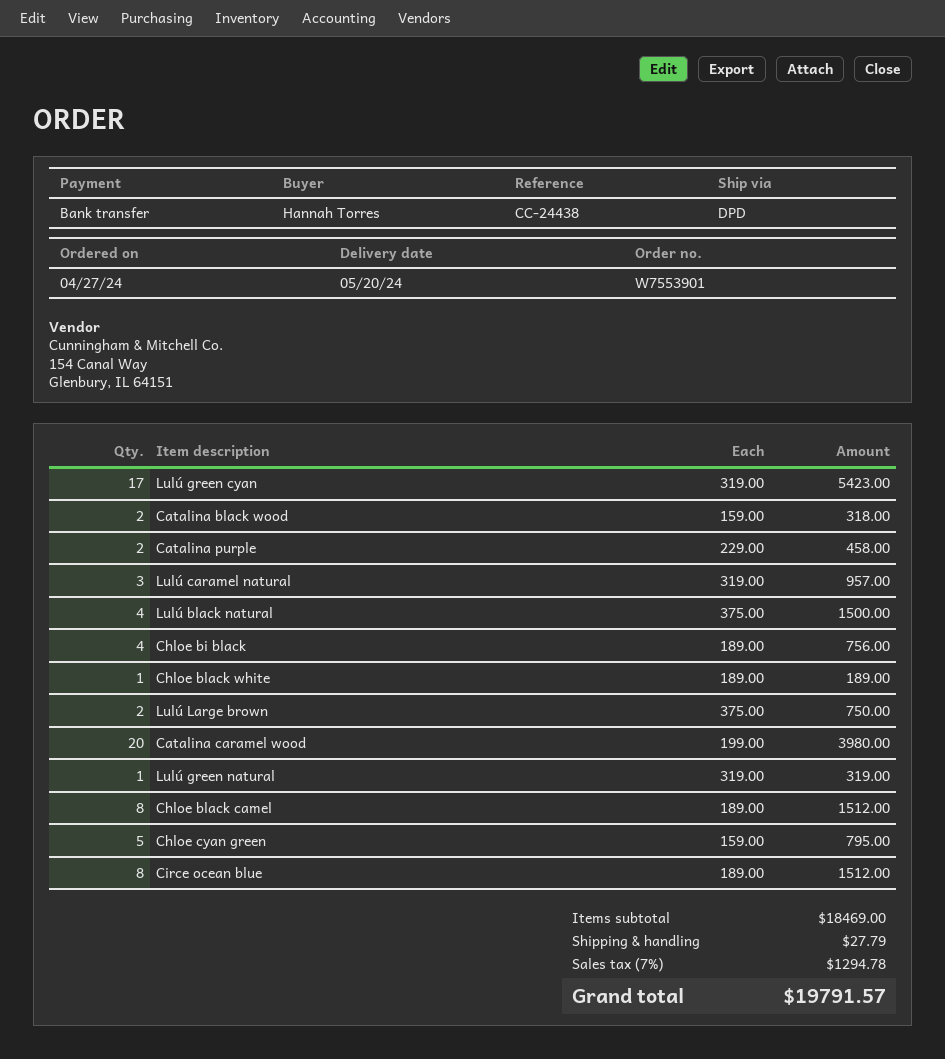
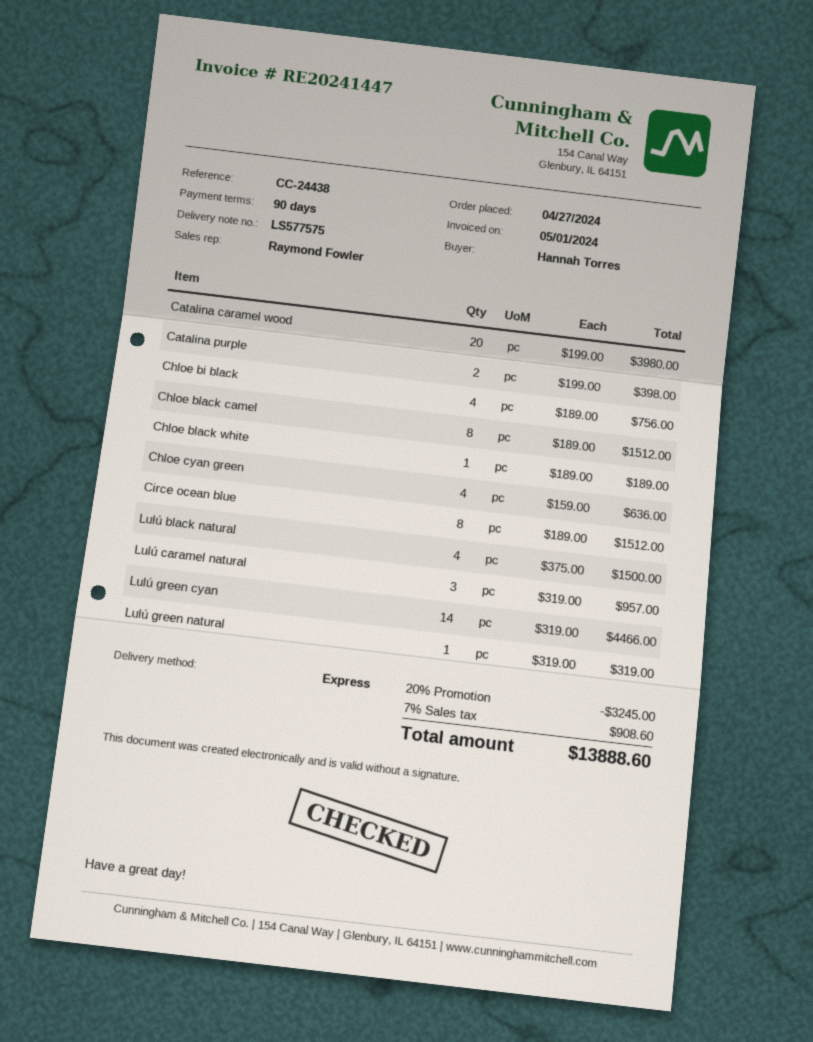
shipping method: DPD -> express
Lulú green cyan: 17 x 319.00 = 5423.00 -> 14 x 319.00 = 4466.00
Catalina black wood: 2 x 159.00 = 318.00 -> none
Catalina purple: 2 x 229.00 = 458.00 -> 2 x 199.00 = 398.00
Lulú Large brown: 2 x 375.00 = 750.00 -> none
Chloe cyan green: 5 x 159.00 = 795.00 -> 4 x 159.00 = 636.00
discount: none -> 20% = 3245.00
shipping: 27.79 -> none
tax: 7% = 1294.78 -> 7% = 908.60
total: 19791.57 -> 13888.60

